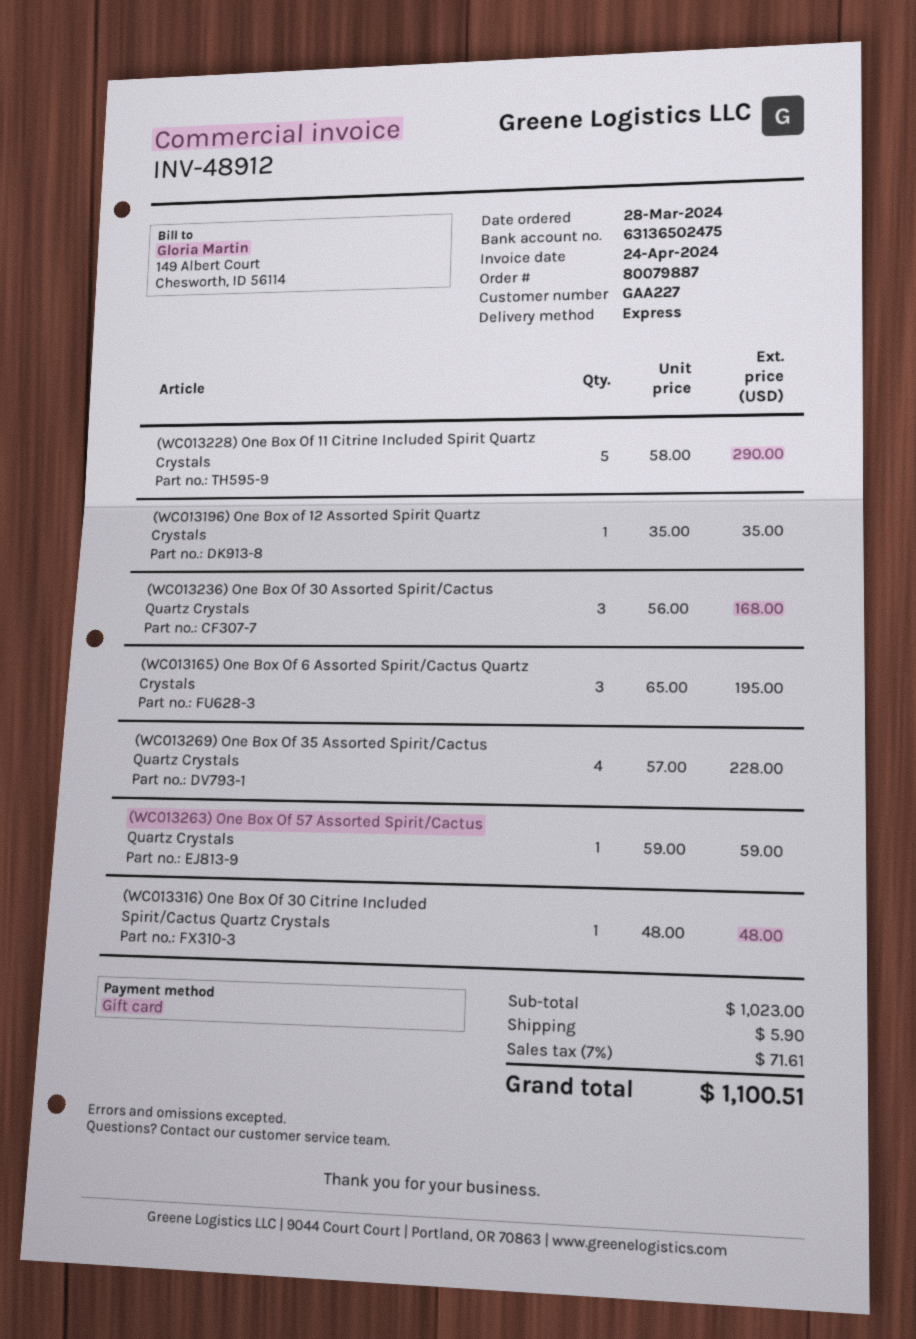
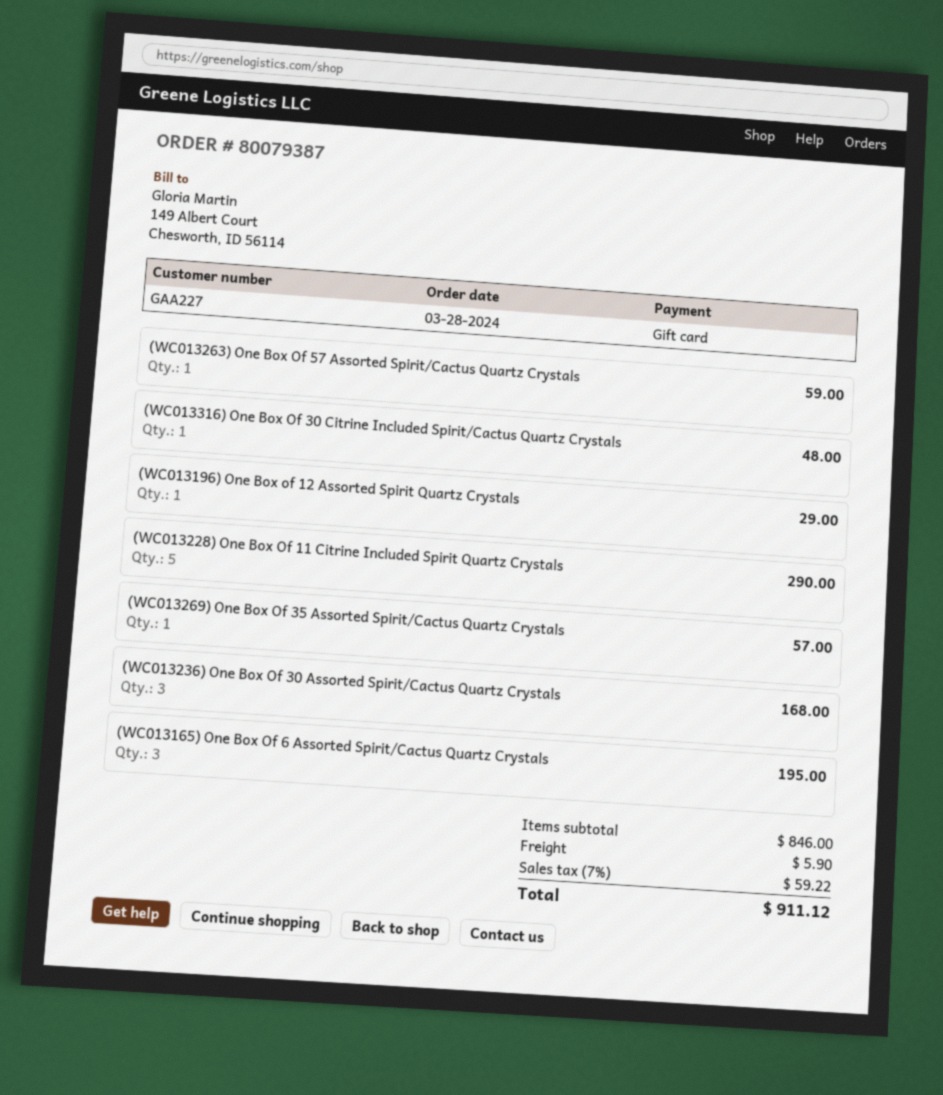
order number: 80079887 -> 80079387
(WC013196) One Box of 12 Assorted Spirit Quartz Crystals: 1 for 35.00 -> 1 for 29.00
(WC013269) One Box Of 35 Assorted Spirit/Cactus Quartz Crystals: 4 for 228.00 -> 1 for 57.00
subtotal: 1023.00 -> 846.00
tax: 7% = 71.61 -> 7% = 59.22
total: 1100.51 -> 911.12

